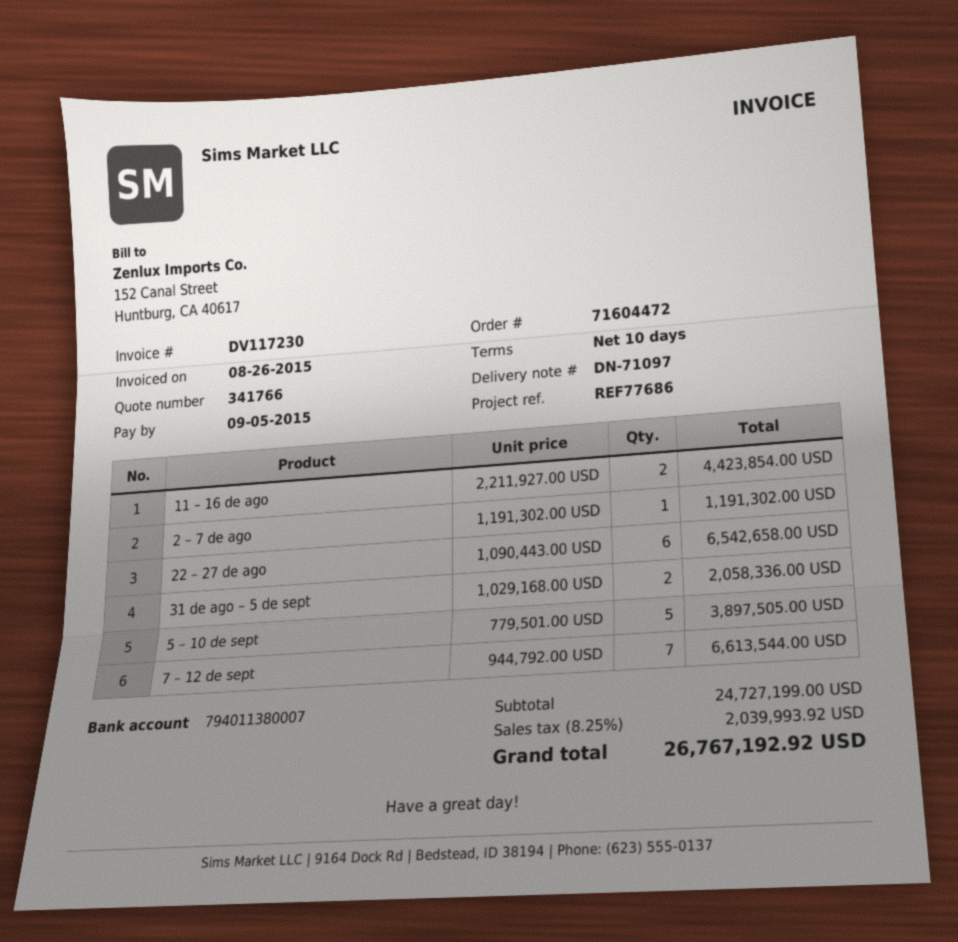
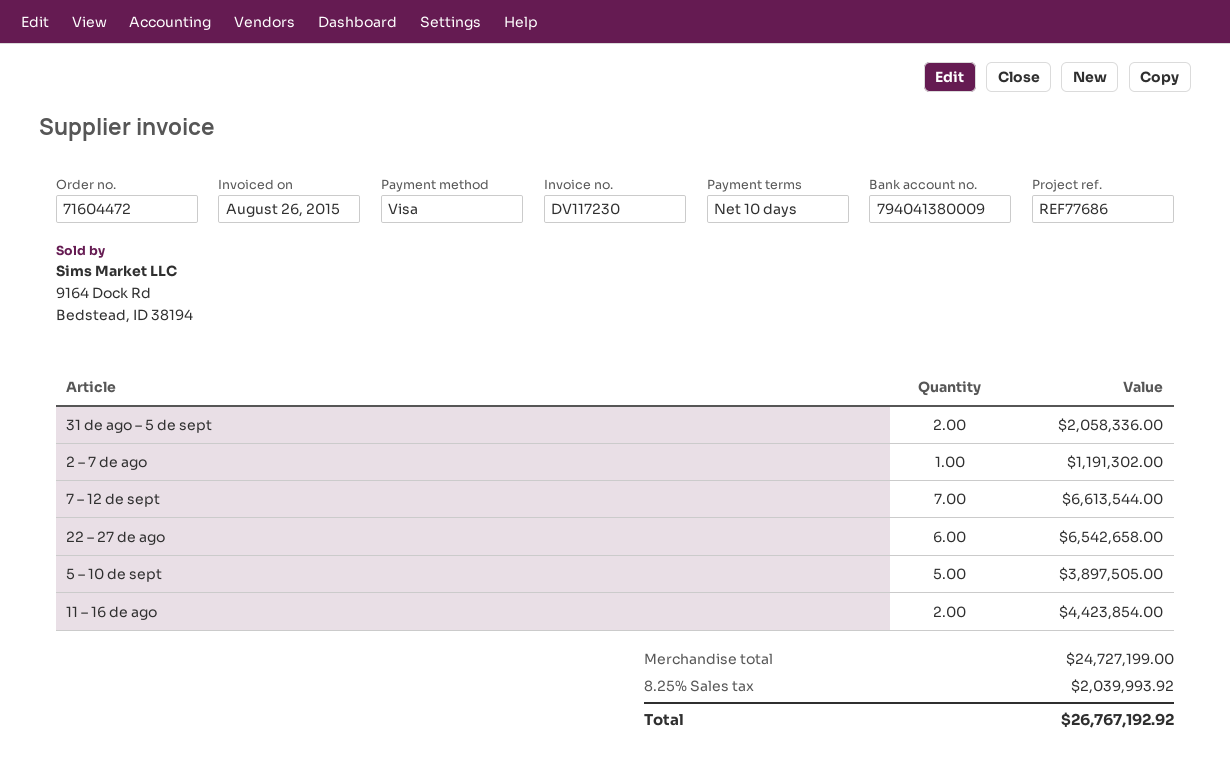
bank account: 794011380007 -> 794041380009

